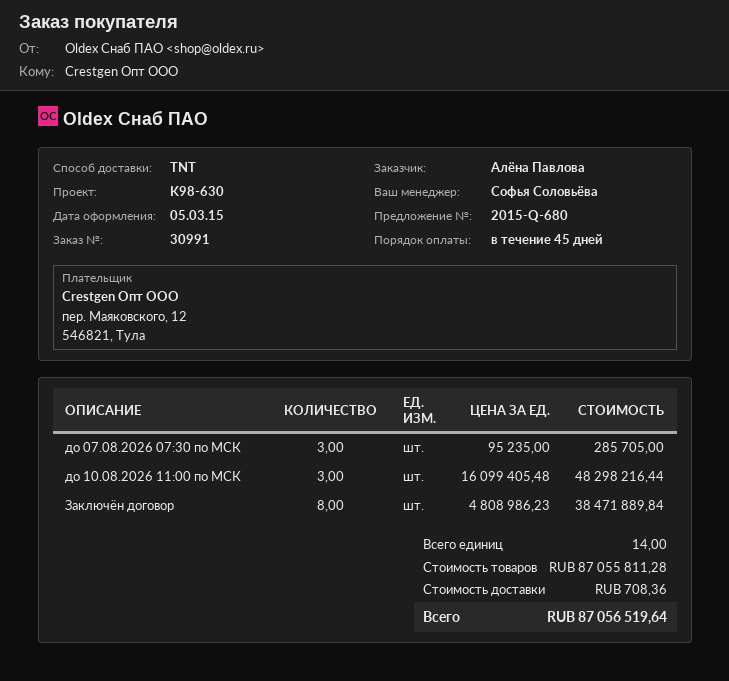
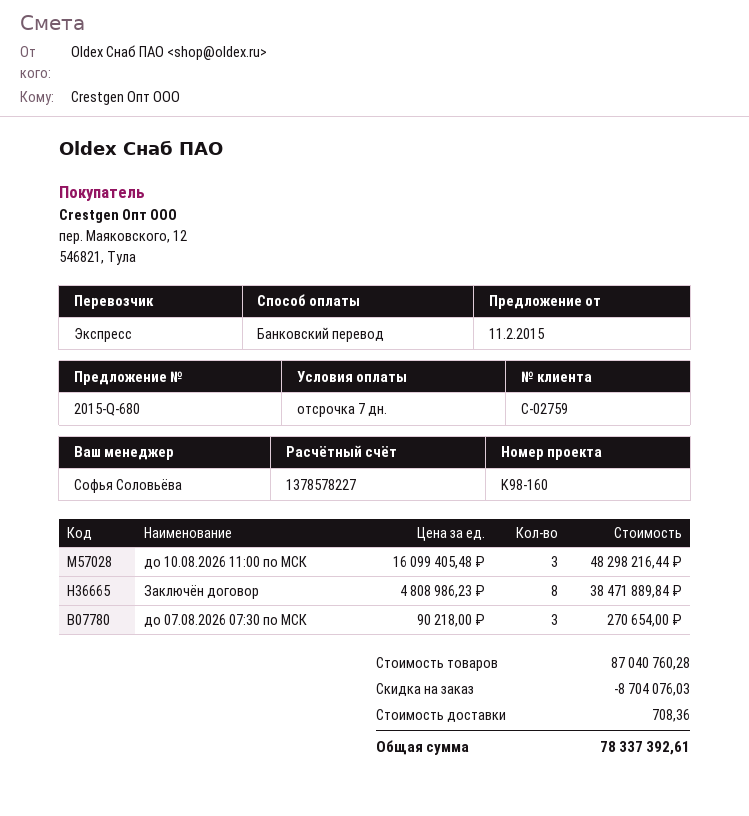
payment terms: 45 days -> 7 days
reference: K98-630 -> K98-160
shipping method: TNT -> express
до 07.08.2026 07:30 по МСК: 3 x 95235.00 = 285705.00 -> 3 x 90218.00 = 270654.00
subtotal: 87055811.28 -> 87040760.28
discount: none -> 8704076.03
total: 87056519.64 -> 78337392.61

